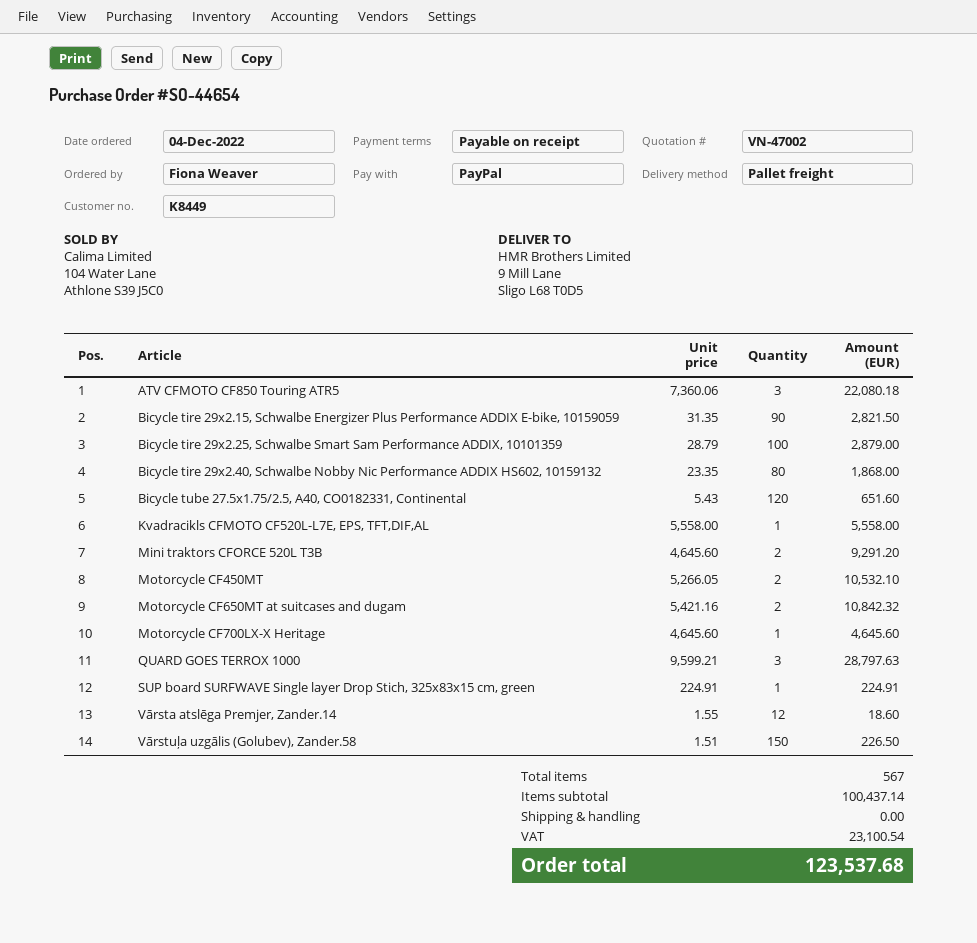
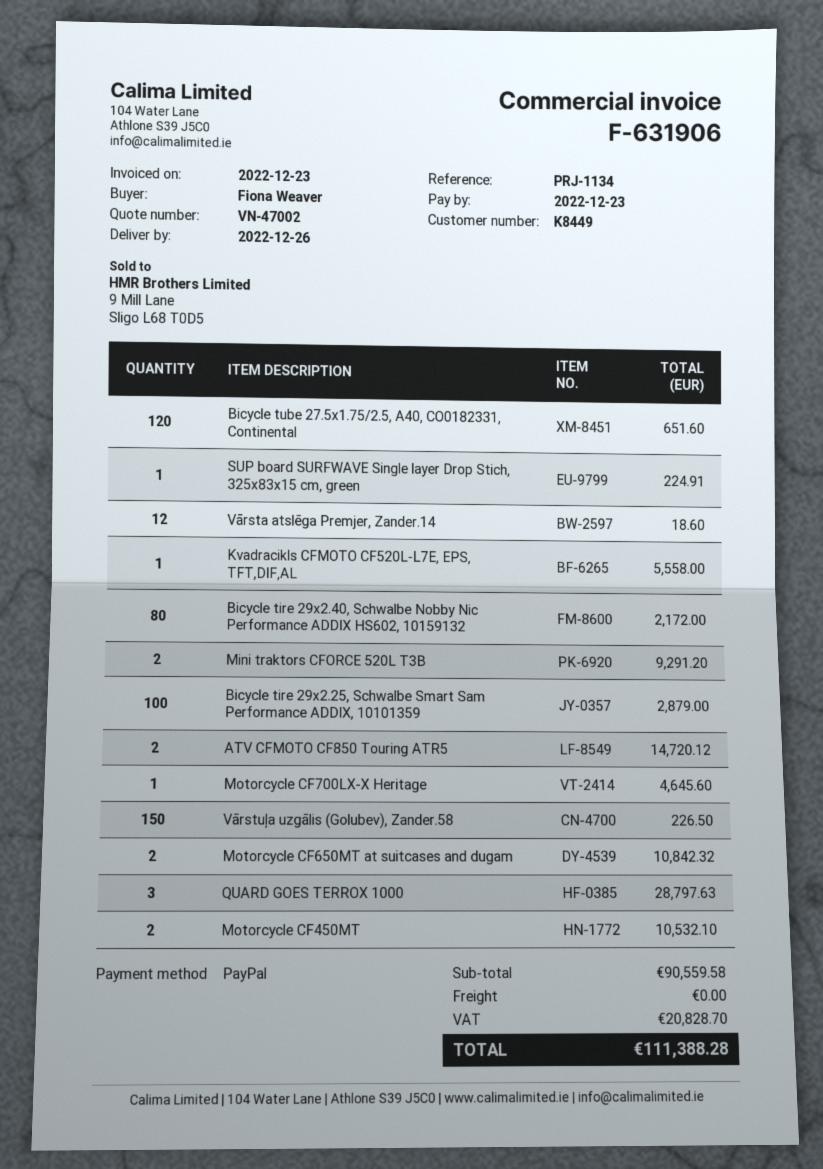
ATV CFMOTO CF850 Touring ATR5: 3 for 22080.18 -> 2 for 14720.12
Bicycle tire 29x2.15, Schwalbe Energizer Plus Performance ADDIX E-bike, 10159059: 90 for 2821.50 -> none
Bicycle tire 29x2.40, Schwalbe Nobby Nic Performance ADDIX HS602, 10159132: 80 for 1868.00 -> 80 for 2172.00
subtotal: 100437.14 -> 90559.58
tax: 23100.54 -> 20828.70
total: 123537.68 -> 111388.28

